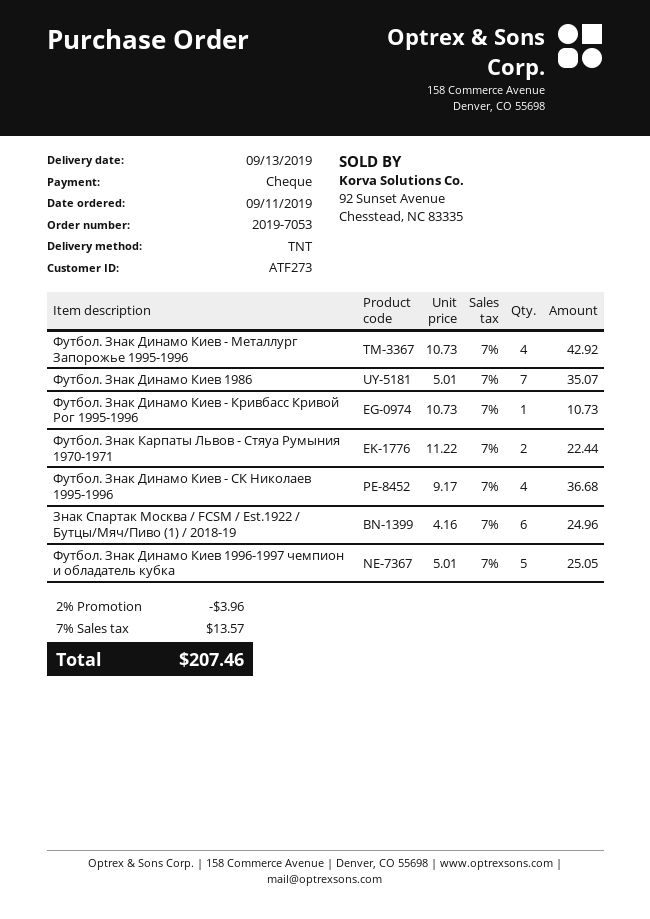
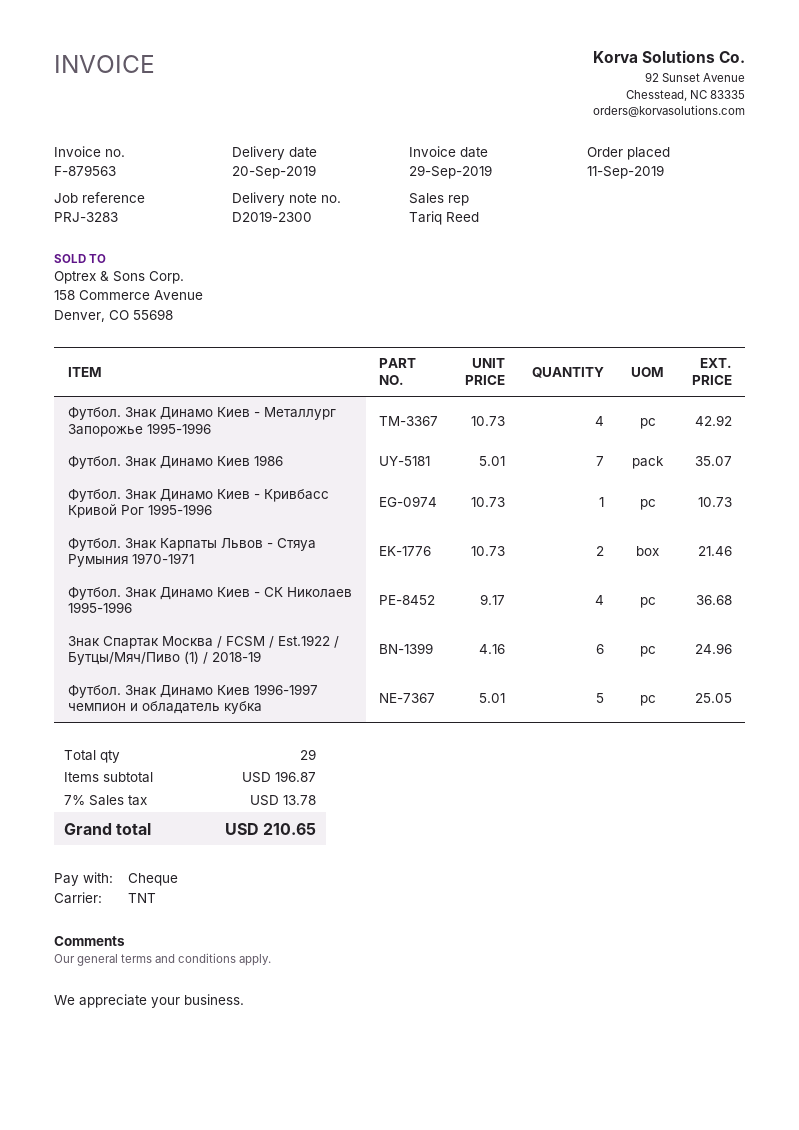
delivery date: 2019-09-13 -> 2019-09-20
Футбол. Знак Карпаты Львов - Стяуа Румыния 1970-1971: 2 x 11.22 = 22.44 -> 2 x 10.73 = 21.46
discount: 2% = 3.96 -> none
tax: 7% = 13.57 -> 7% = 13.78
total: 207.46 -> 210.65

